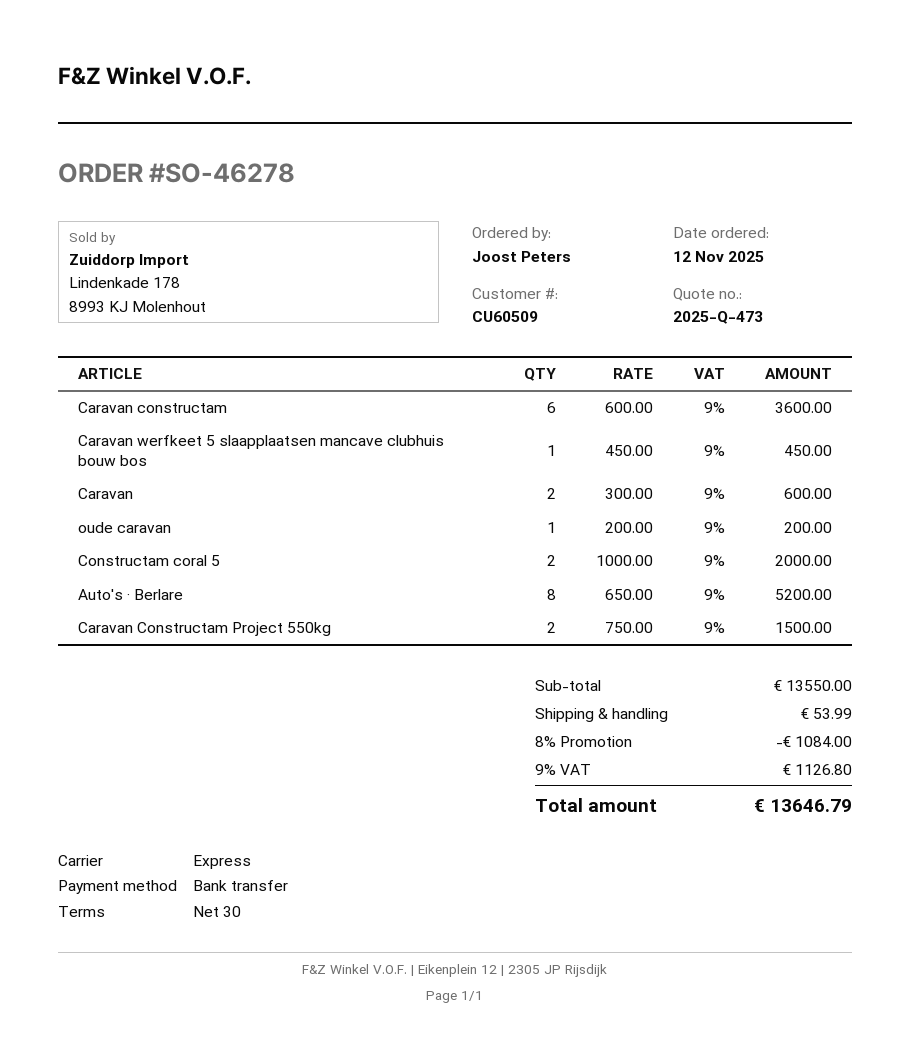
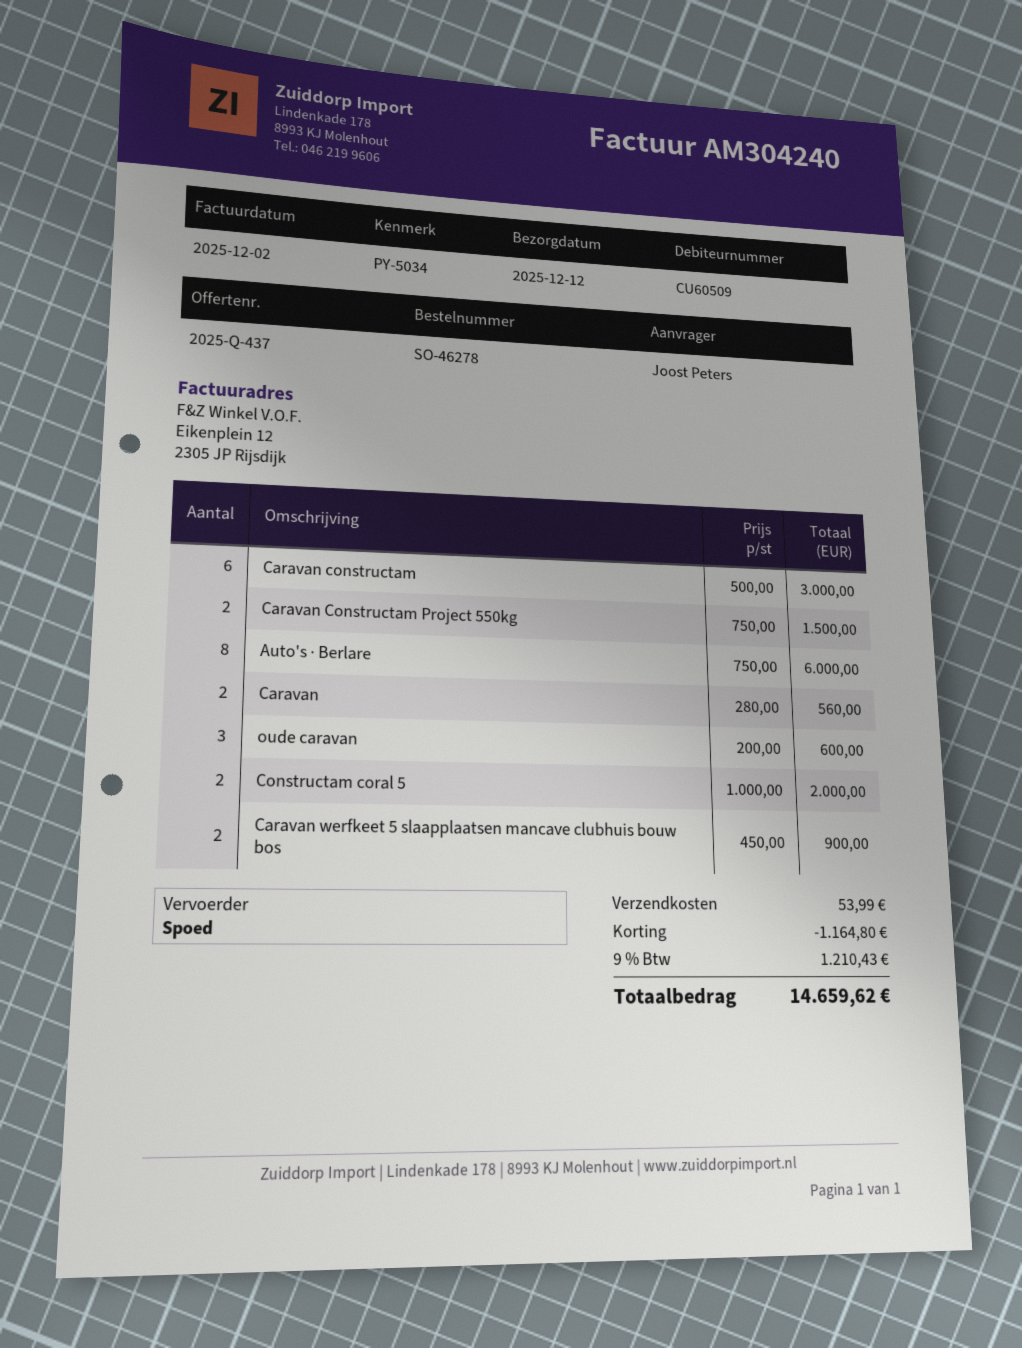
quote number: 2025-Q-473 -> 2025-Q-437
Caravan constructam: 6 x 600.00 = 3600.00 -> 6 x 500.00 = 3000.00
Caravan werfkeet 5 slaapplaatsen mancave clubhuis bouw bos: 1 x 450.00 = 450.00 -> 2 x 450.00 = 900.00
Caravan: 2 x 300.00 = 600.00 -> 2 x 280.00 = 560.00
oude caravan: 1 x 200.00 = 200.00 -> 3 x 200.00 = 600.00
Auto's · Berlare: 8 x 650.00 = 5200.00 -> 8 x 750.00 = 6000.00
discount: 1084.00 -> 1164.80
tax: 9% = 1126.80 -> 9% = 1210.43
total: 13646.79 -> 14659.62

